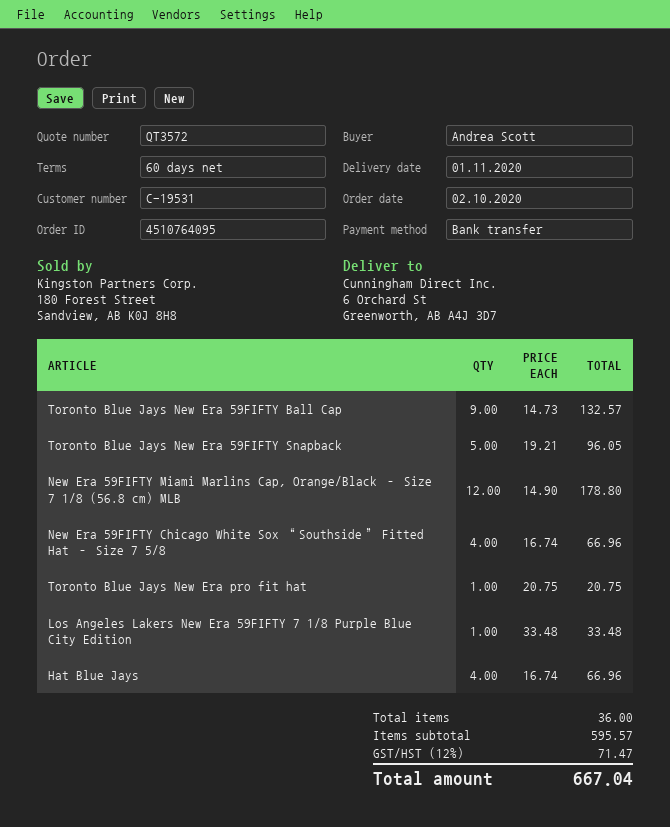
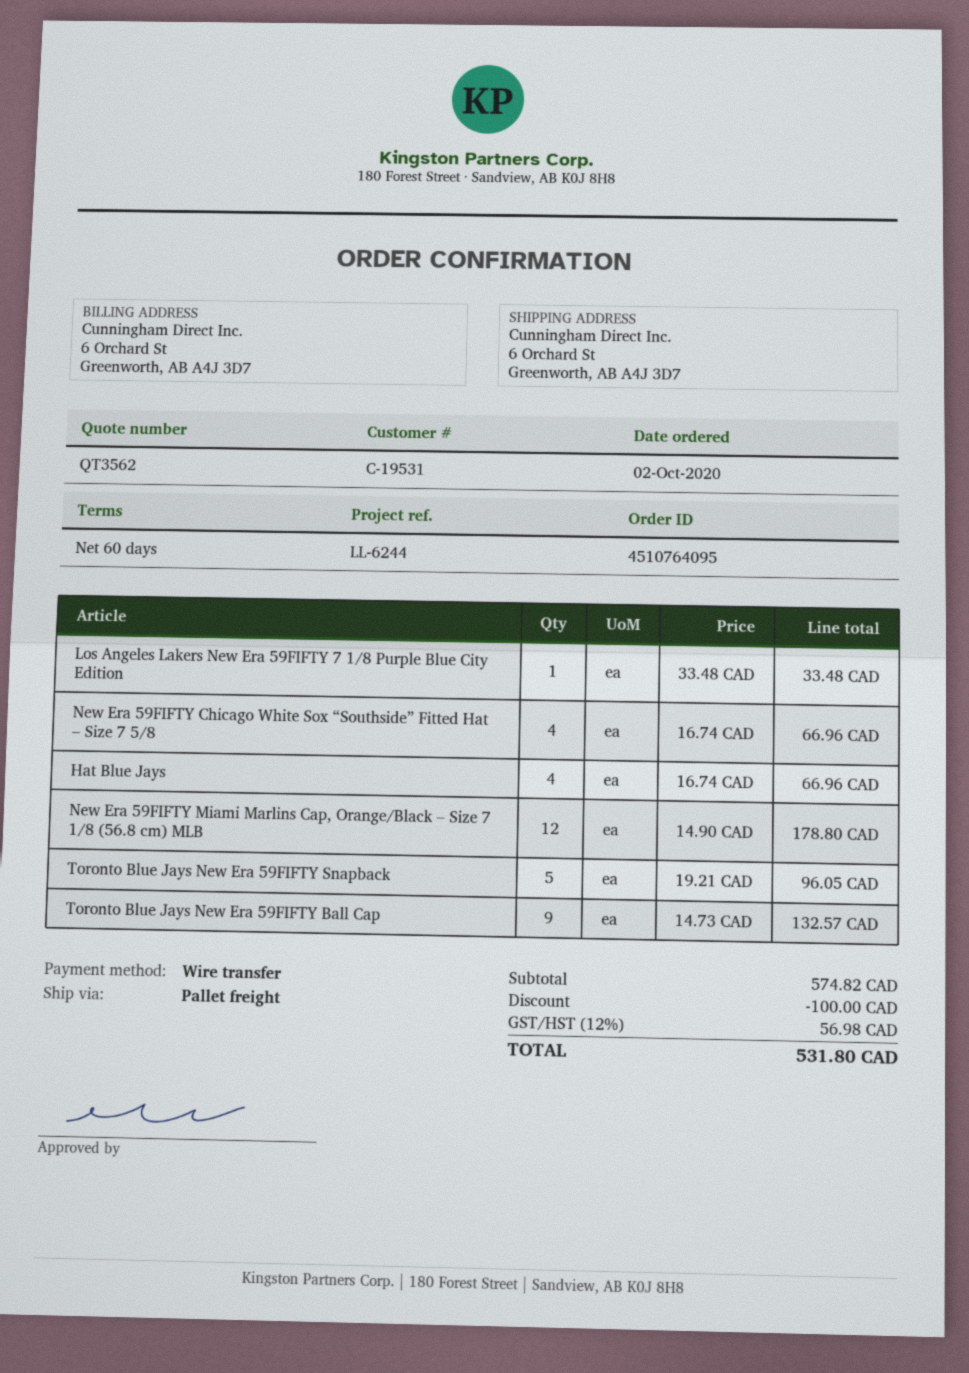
quote number: QT3572 -> QT3562
Toronto Blue Jays New Era pro fit hat: 1 x 20.75 = 20.75 -> none
subtotal: 595.57 -> 574.82
discount: none -> 100.00
tax: 12% = 71.47 -> 12% = 56.98
total: 667.04 -> 531.80

